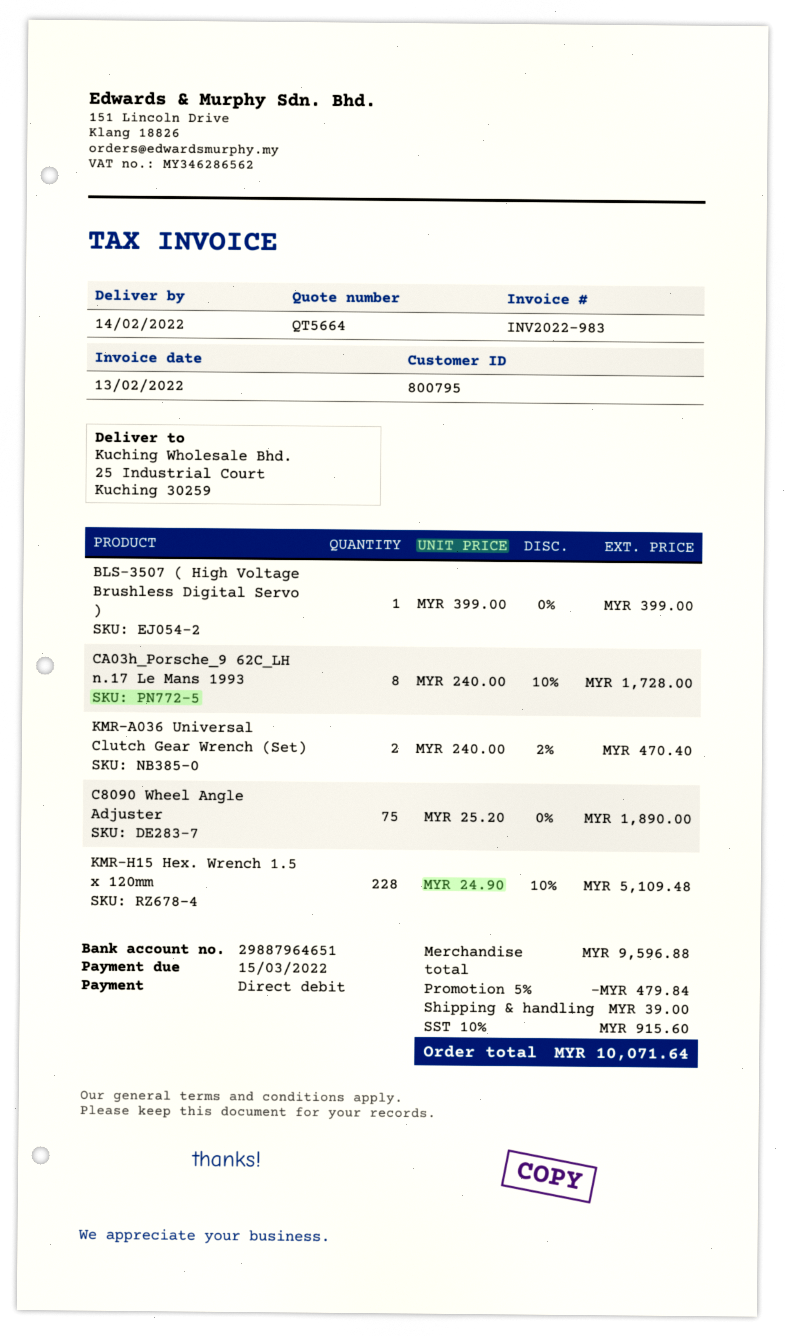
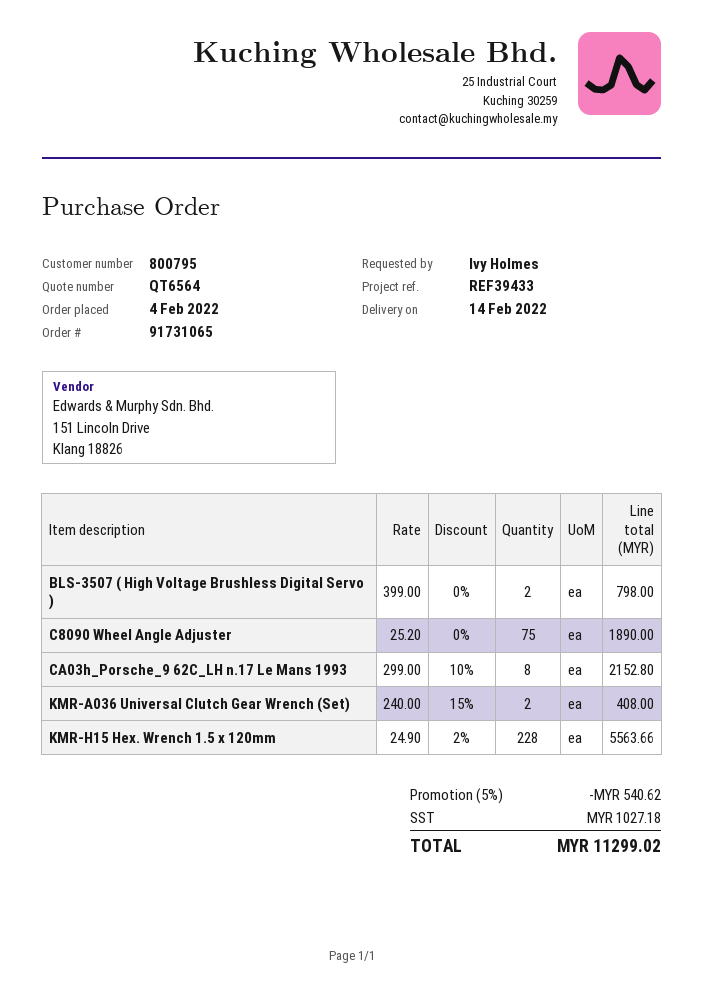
quote number: QT5664 -> QT6564
BLS-3507 ( High Voltage Brushless Digital Servo ): 1 x 399.00 = 399.00 -> 2 x 399.00 = 798.00
CA03h_Porsche_9 62C_LH n.17 Le Mans 1993: 8 x 240.00 - 10% = 1728.00 -> 8 x 299.00 - 10% = 2152.80
KMR-A036 Universal Clutch Gear Wrench (Set): 2 x 240.00 - 2% = 470.40 -> 2 x 240.00 - 15% = 408.00
KMR-H15 Hex. Wrench 1.5 x 120mm: 228 x 24.90 - 10% = 5109.48 -> 228 x 24.90 - 2% = 5563.66
discount: 5% = 479.84 -> 5% = 540.62
shipping: 39.00 -> none
tax: 915.60 -> 1027.18
total: 10071.64 -> 11299.02

